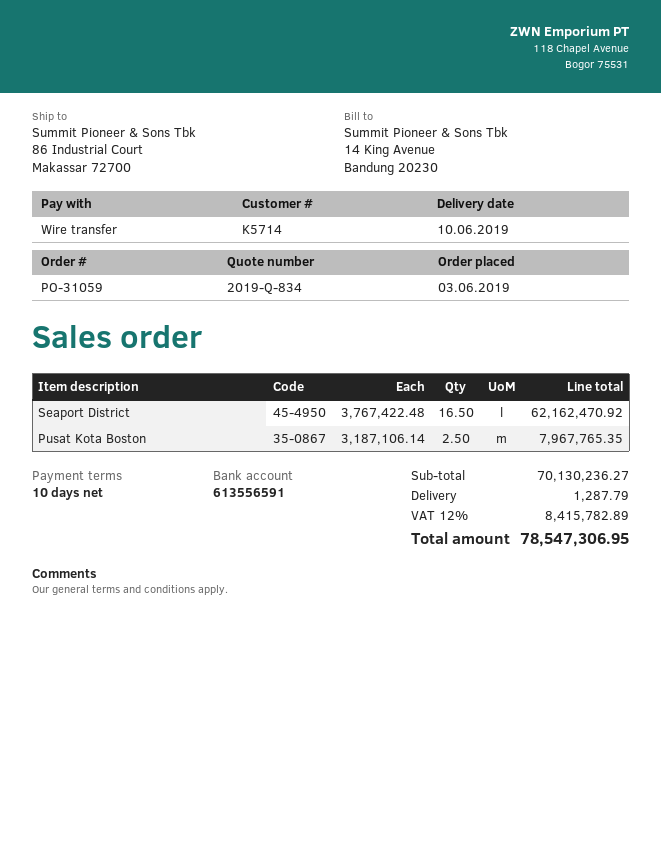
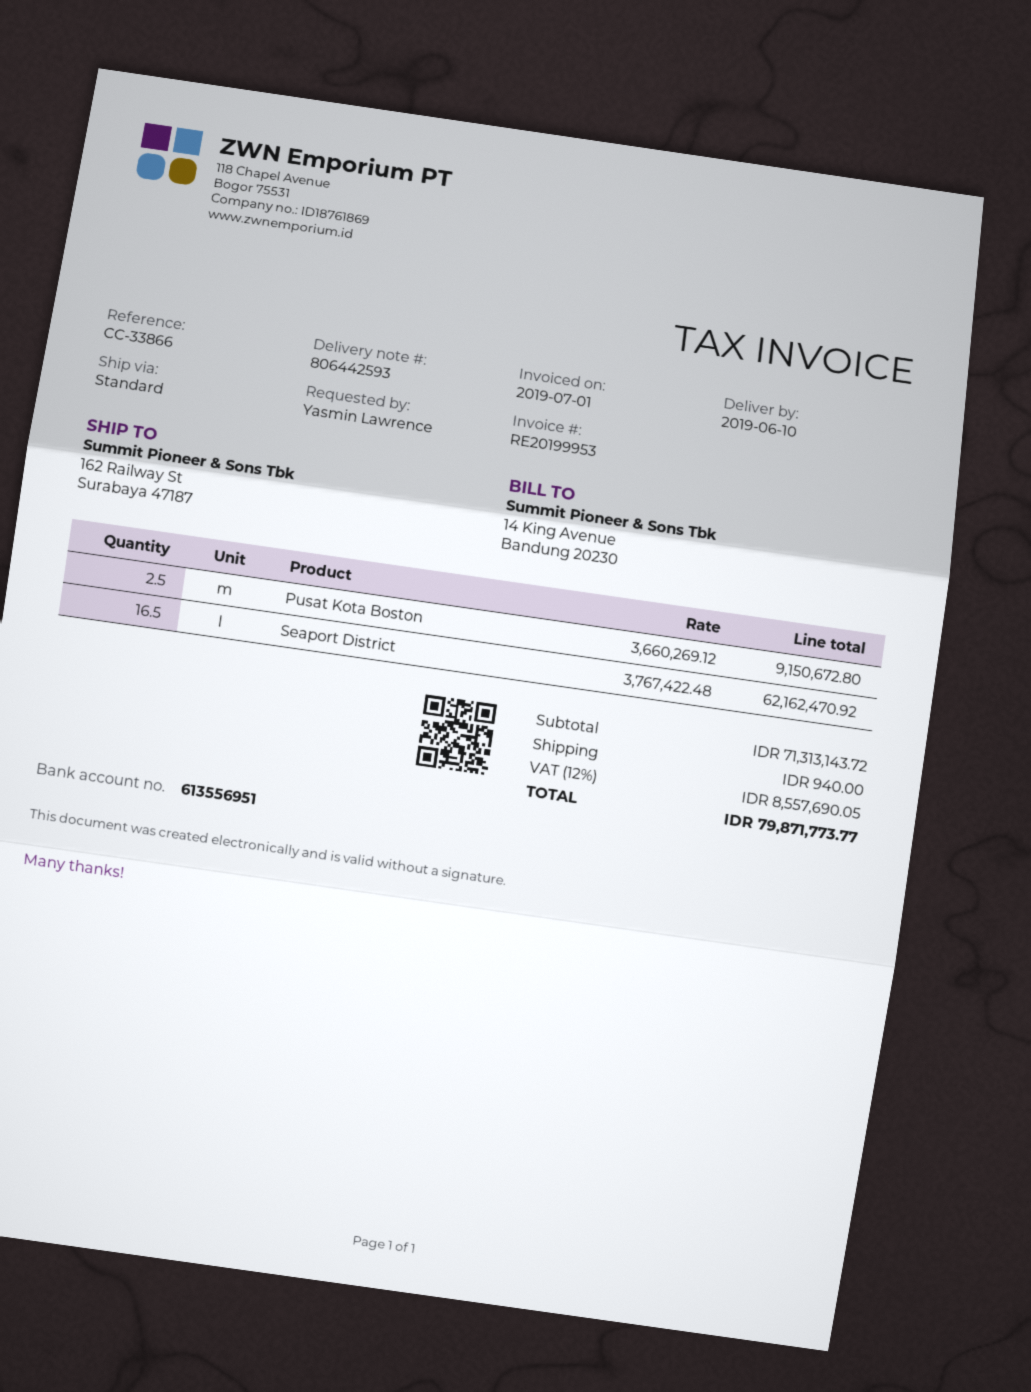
bank account: 613556591 -> 613556951
ship to: 86 Industrial Court, Makassar 72700 -> 162 Railway St, Surabaya 47187
Pusat Kota Boston: 2.5 x 3187106.14 = 7967765.35 -> 2.5 x 3660269.12 = 9150672.80
subtotal: 70130236.27 -> 71313143.72
shipping: 1287.79 -> 940.00
tax: 12% = 8415782.89 -> 12% = 8557690.05
total: 78547306.95 -> 79871773.77

